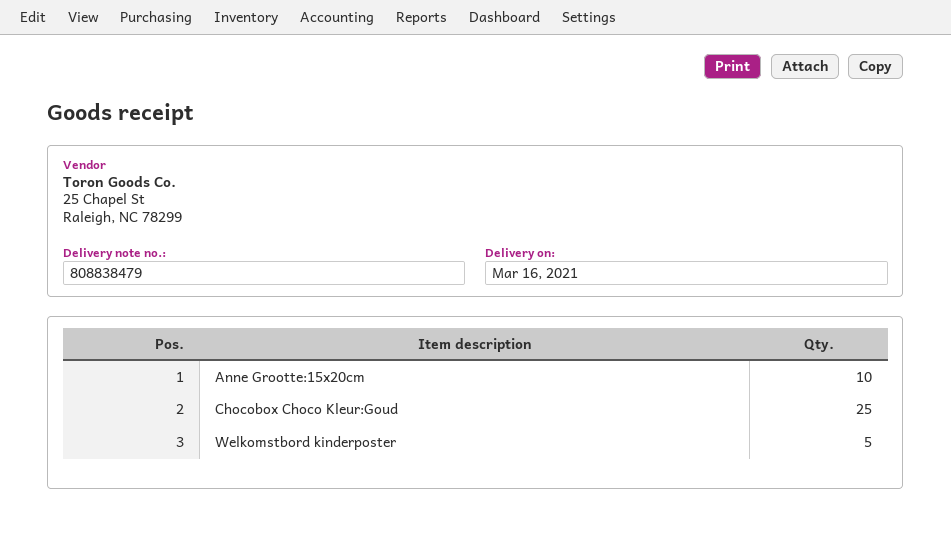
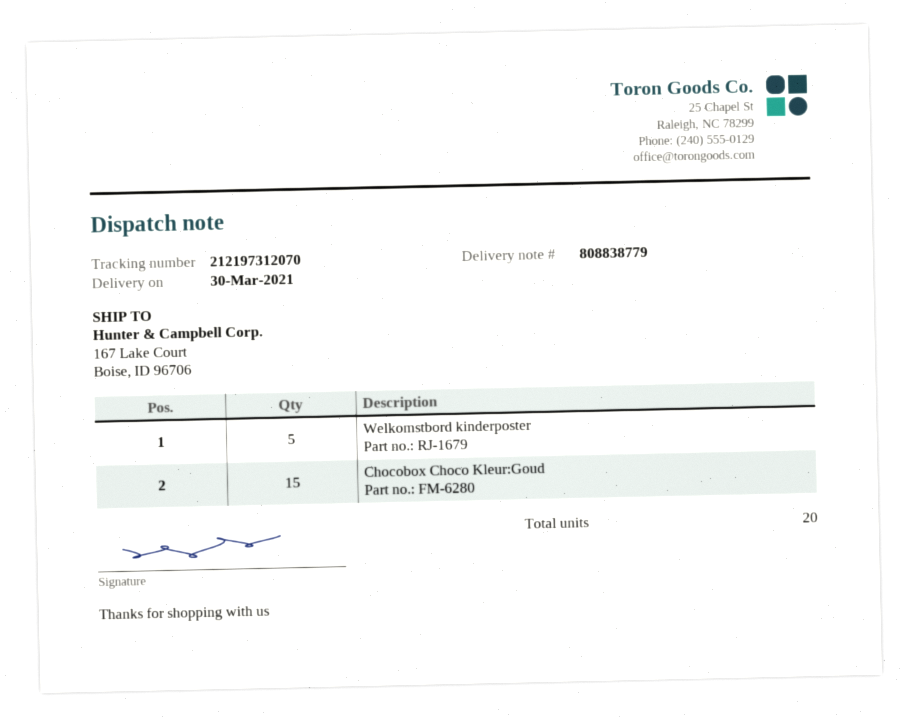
delivery note number: 808838479 -> 808838779
delivery date: 2021-03-16 -> 2021-03-30
Anne Grootte:15x20cm: 10 -> none
Chocobox Choco Kleur:Goud: 25 -> 15

